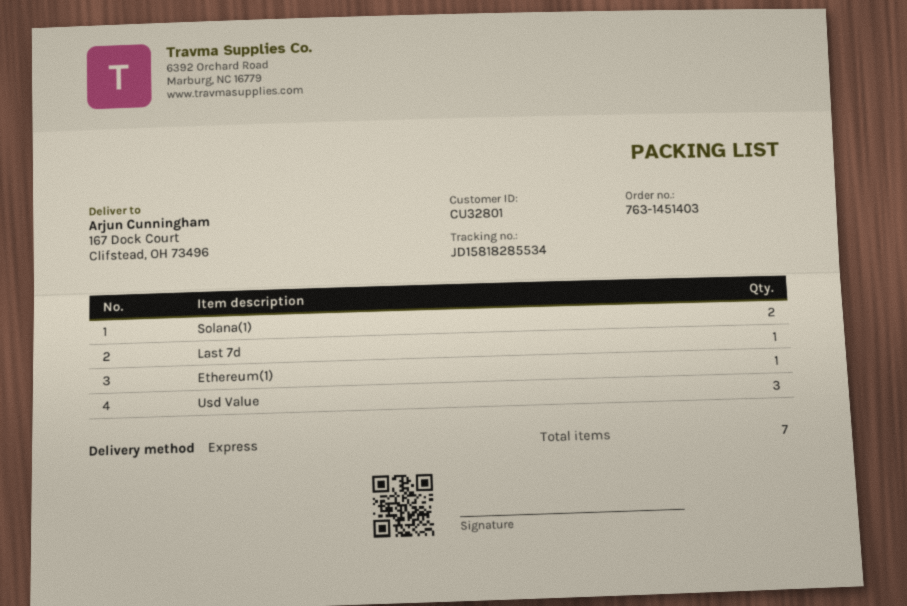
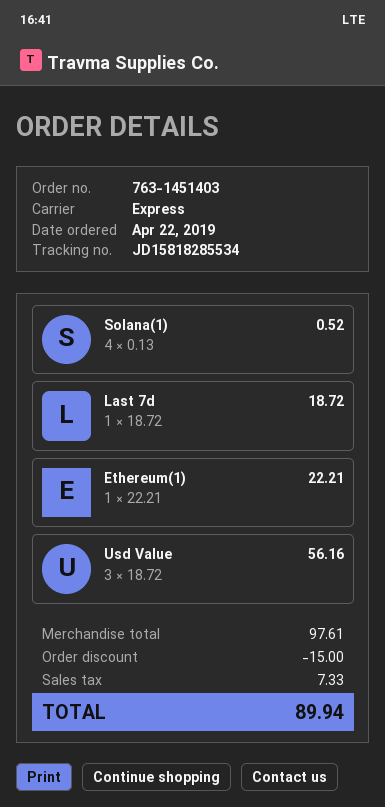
Solana(1): 2 -> 4

